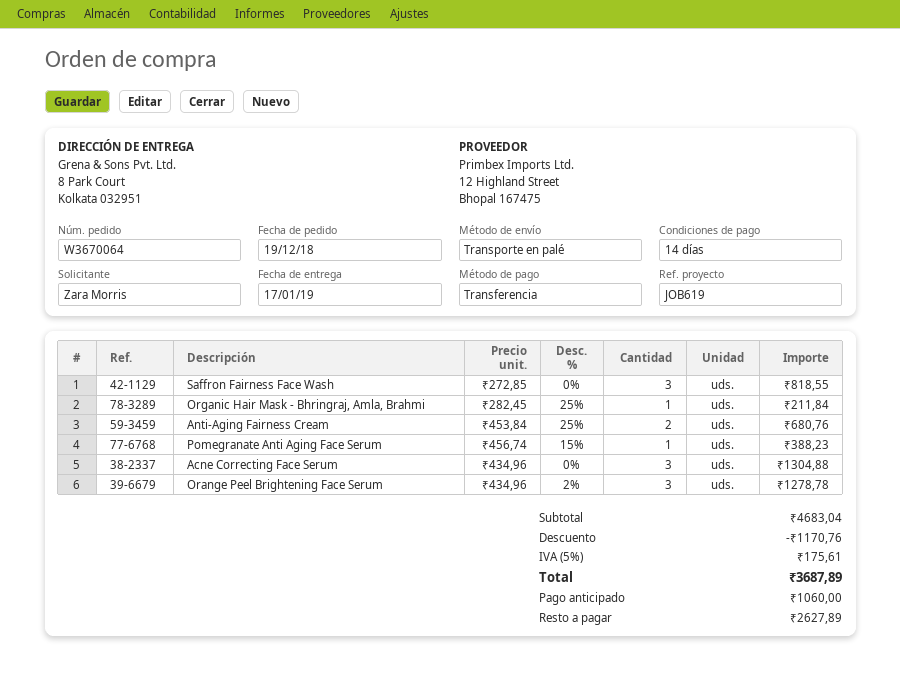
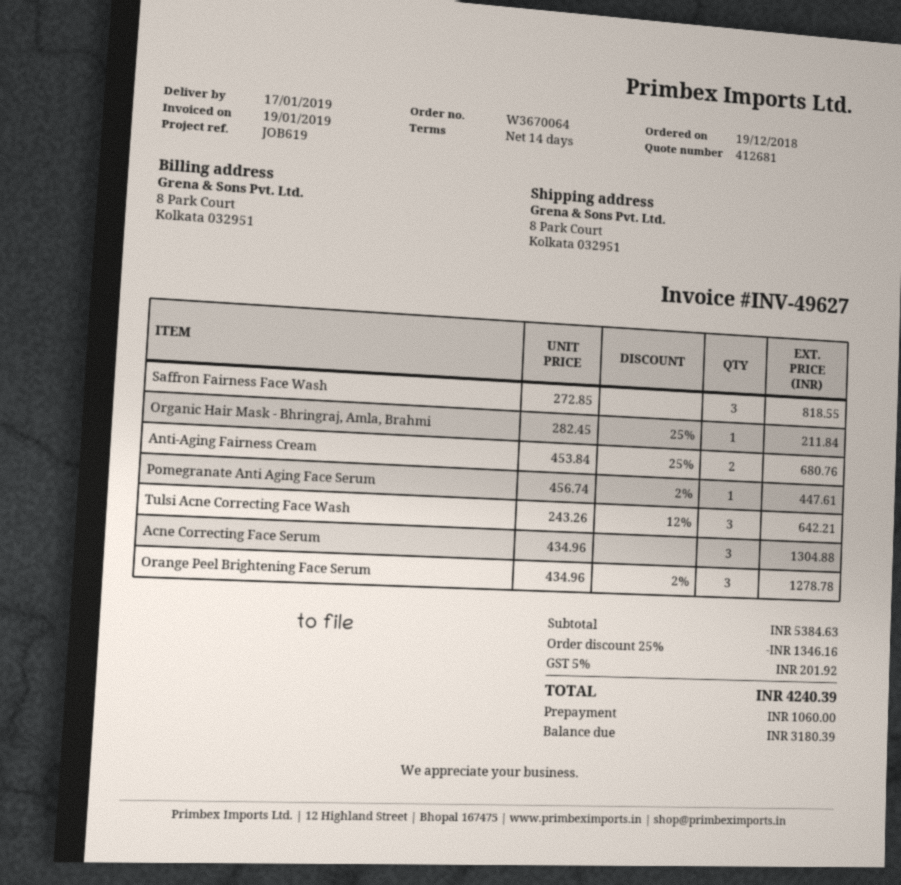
Pomegranate Anti Aging Face Serum: 1 x 456.74 - 15% = 388.23 -> 1 x 456.74 - 2% = 447.61
Tulsi Acne Correcting Face Wash: none -> 3 x 243.26 - 12% = 642.21
subtotal: 4683.04 -> 5384.63
discount: 1170.76 -> 1346.16
tax: 5% = 175.61 -> 5% = 201.92
total: 3687.89 -> 4240.39
balance: 2627.89 -> 3180.39

